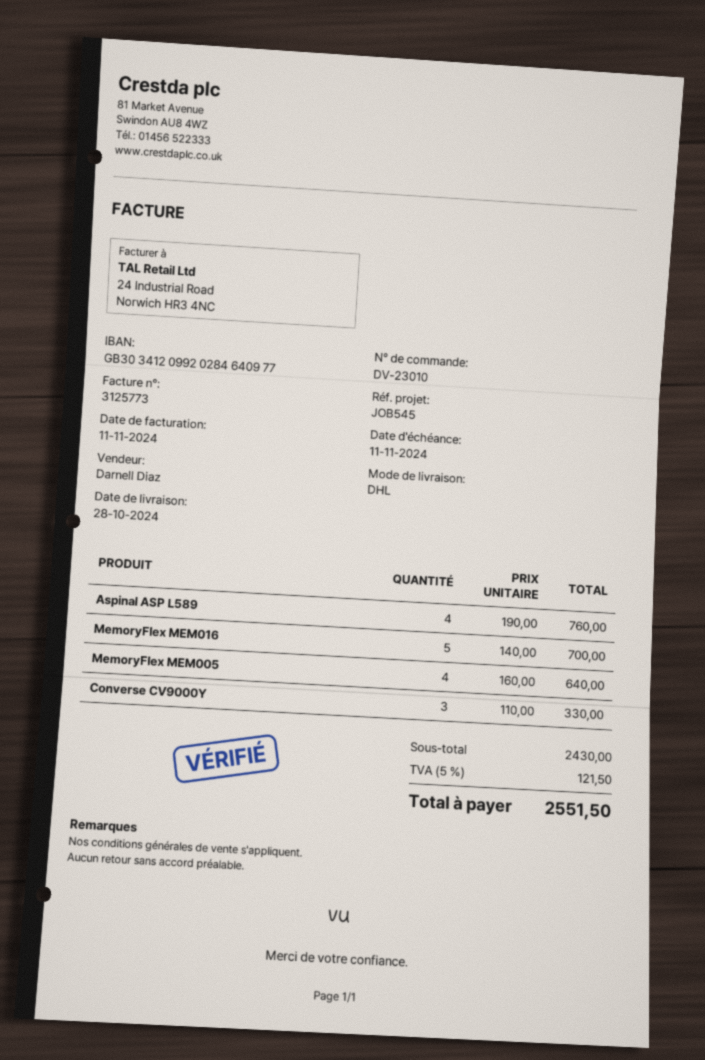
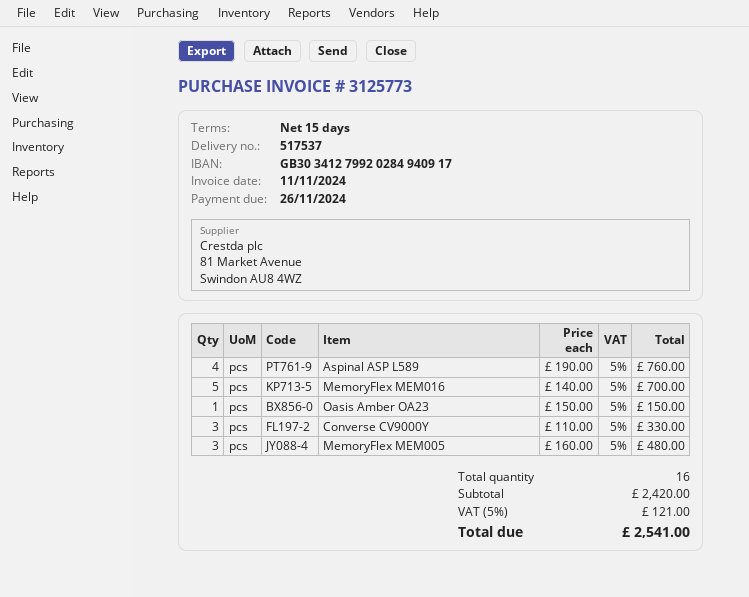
due date: 2024-11-11 -> 2024-11-26
bank account: GB30341209920284640977 -> GB30341279920284940917
MemoryFlex MEM005: 4 x 160.00 = 640.00 -> 3 x 160.00 = 480.00
Oasis Amber OA23: none -> 1 x 150.00 = 150.00
subtotal: 2430.00 -> 2420.00
tax: 5% = 121.50 -> 5% = 121.00
total: 2551.50 -> 2541.00

